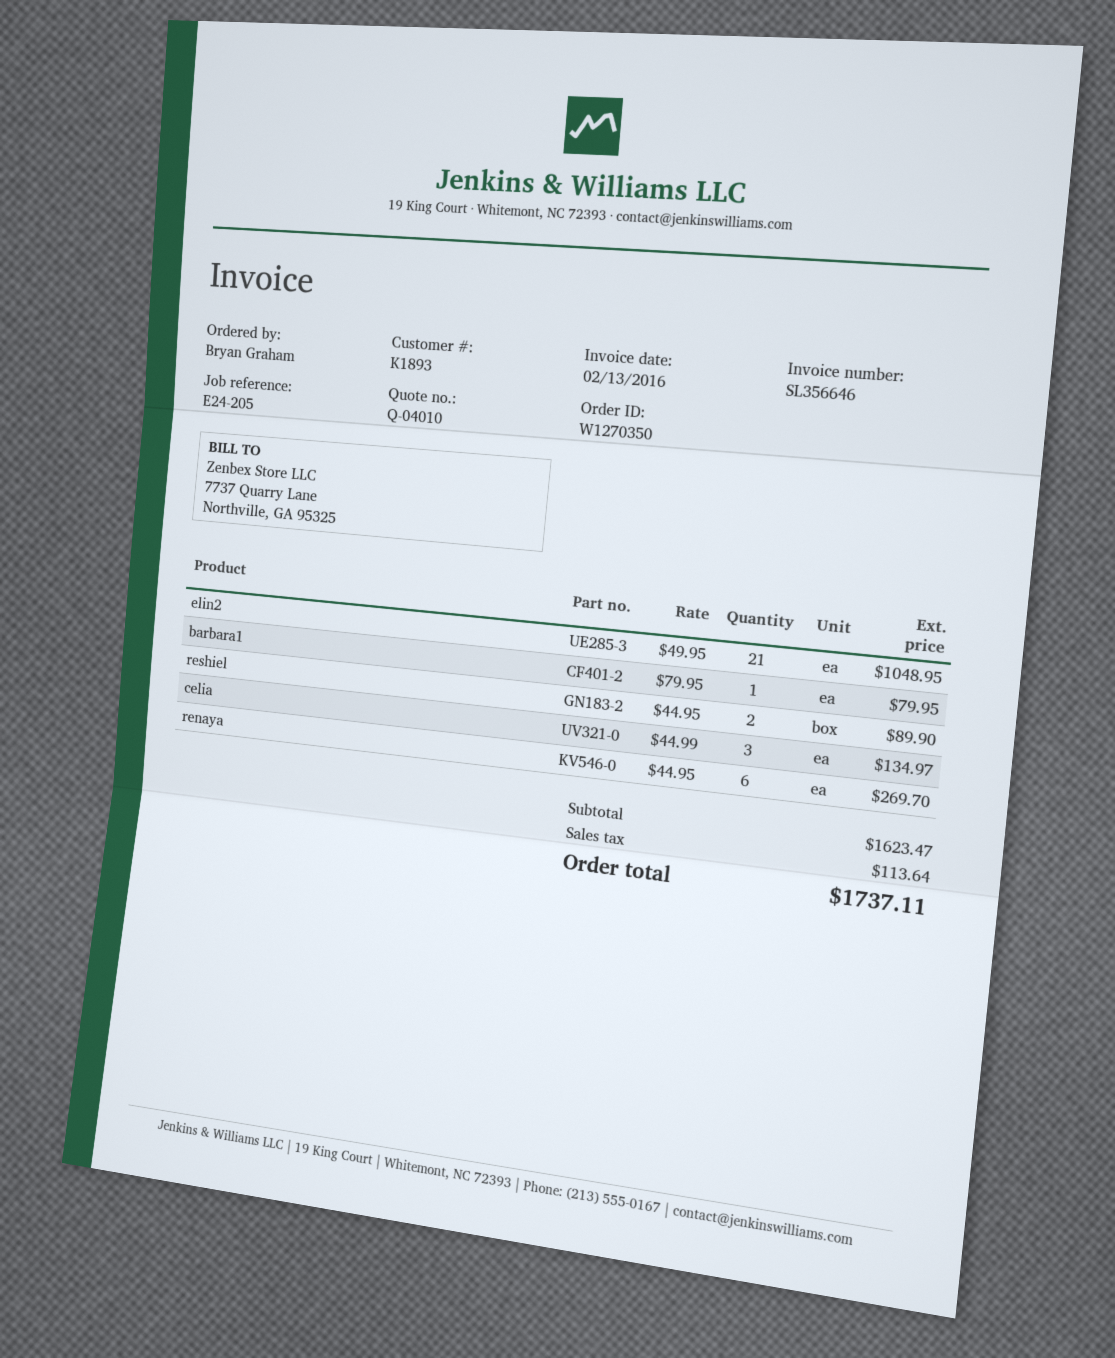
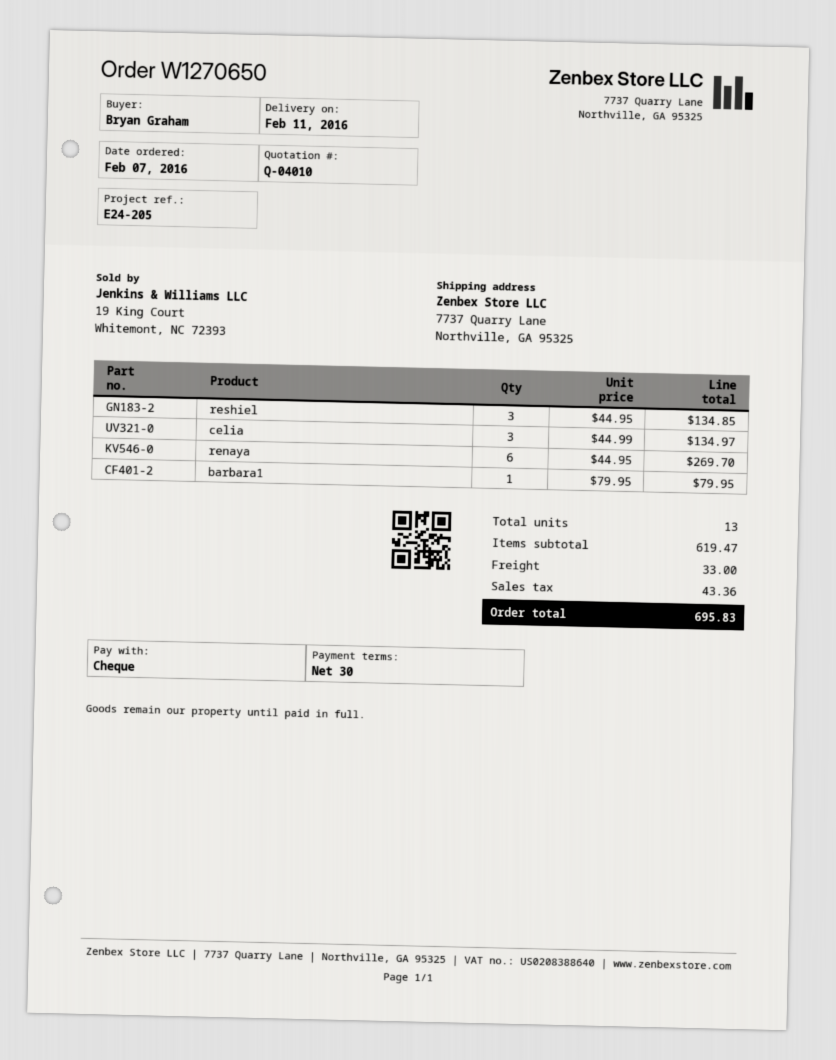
order number: W1270350 -> W1270650
elin2: 21 x 49.95 = 1048.95 -> none
reshiel: 2 x 44.95 = 89.90 -> 3 x 44.95 = 134.85
subtotal: 1623.47 -> 619.47
shipping: none -> 33.00
tax: 113.64 -> 43.36
total: 1737.11 -> 695.83

